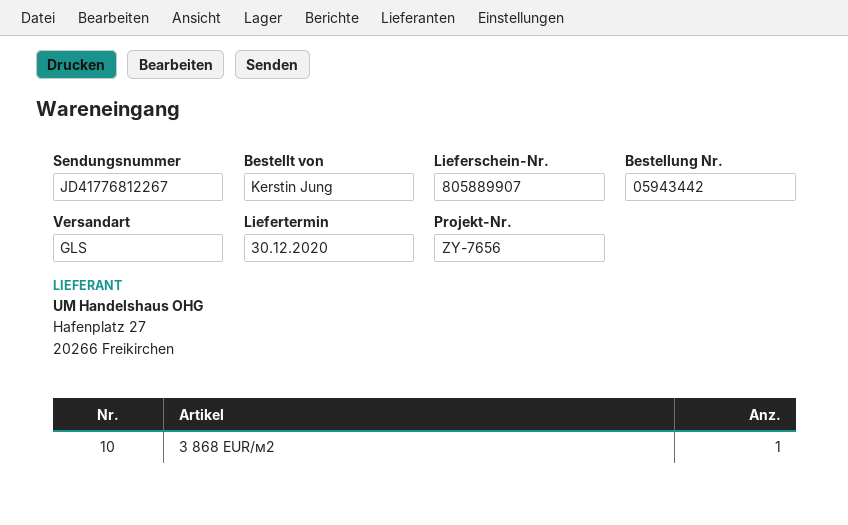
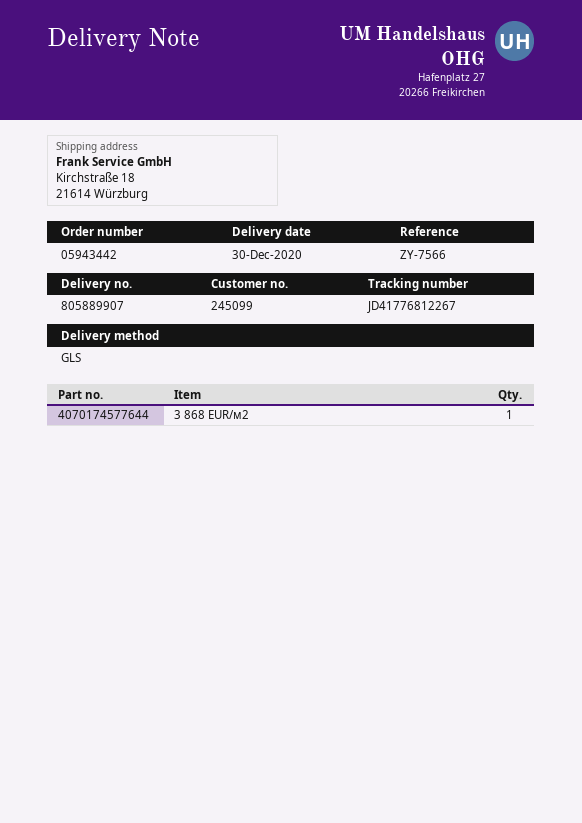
reference: ZY-7656 -> ZY-7566

